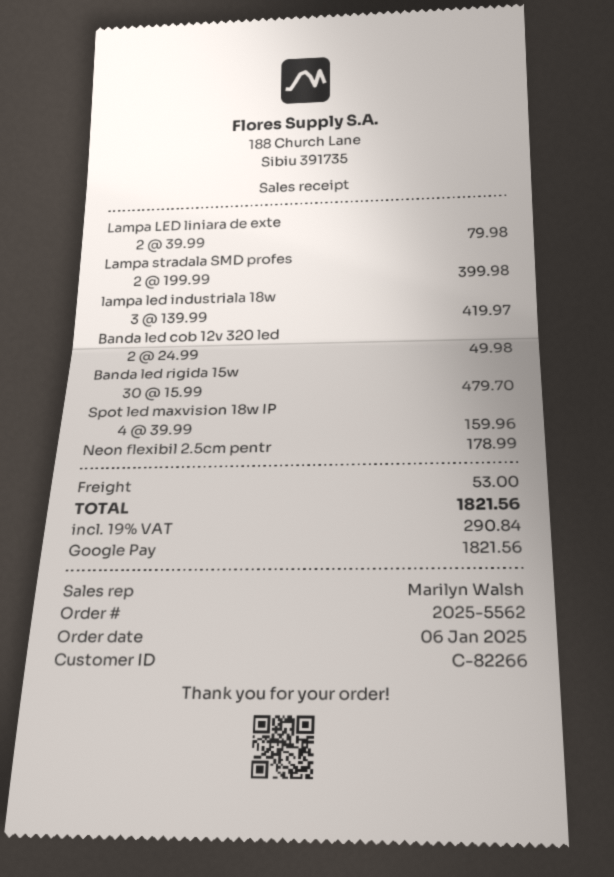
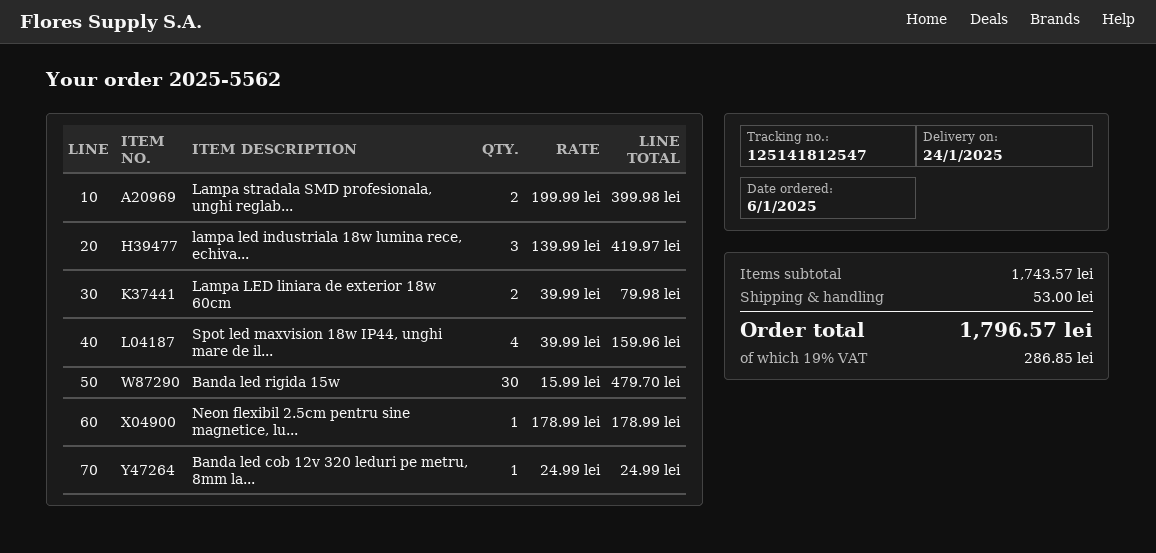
Banda led cob 12v 320 led: 2 x 24.99 = 49.98 -> 1 x 24.99 = 24.99
tax: 19% = 290.84 -> 19% = 286.85
total: 1821.56 -> 1796.57

